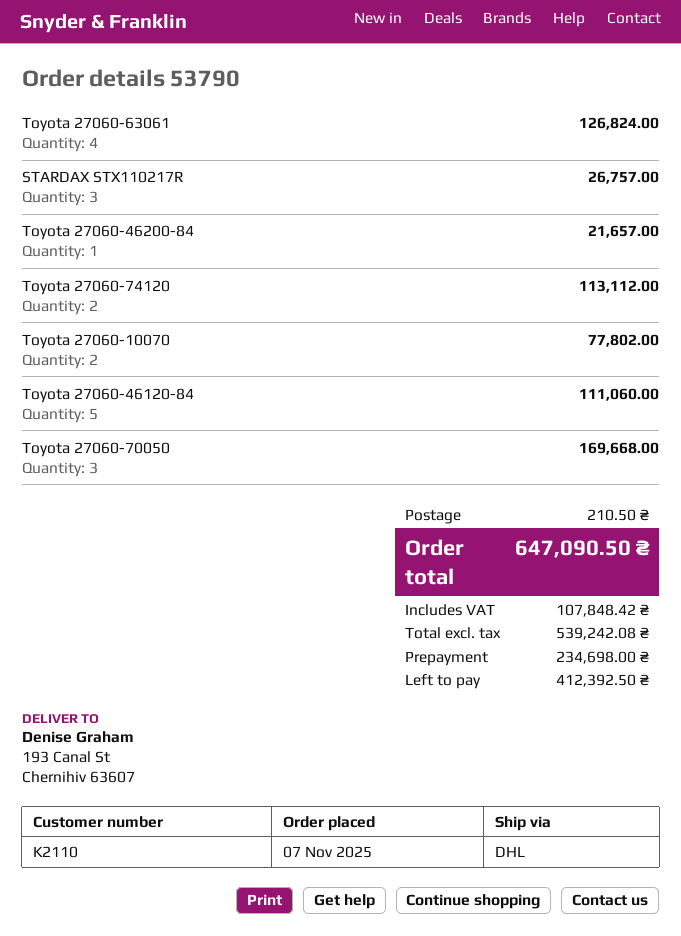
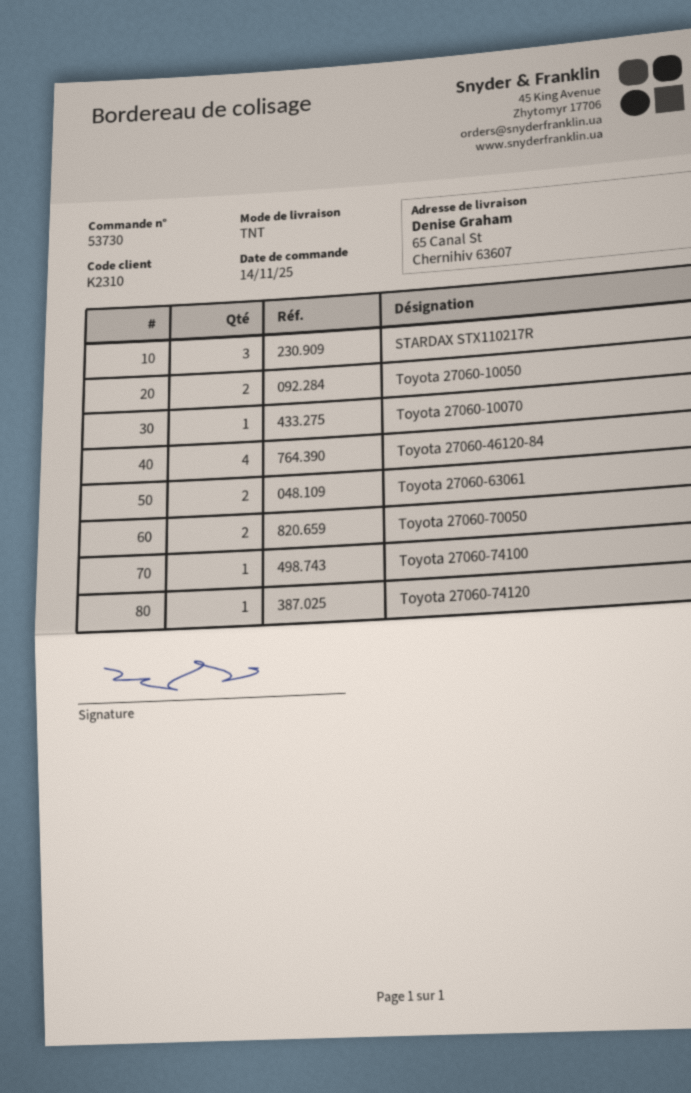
order number: 53790 -> 53730
order date: 2025-11-07 -> 2025-11-14
customer number: K2110 -> K2310
shipping method: DHL -> TNT
ship to: 193 Canal St, Chernihiv 63607 -> 65 Canal St, Chernihiv 63607
Toyota 27060-63061: 4 -> 2
Toyota 27060-46200-84: 1 -> none
Toyota 27060-74120: 2 -> 1
Toyota 27060-10070: 2 -> 1
Toyota 27060-46120-84: 5 -> 4
Toyota 27060-70050: 3 -> 2
Toyota 27060-10050: none -> 2
Toyota 27060-74100: none -> 1

